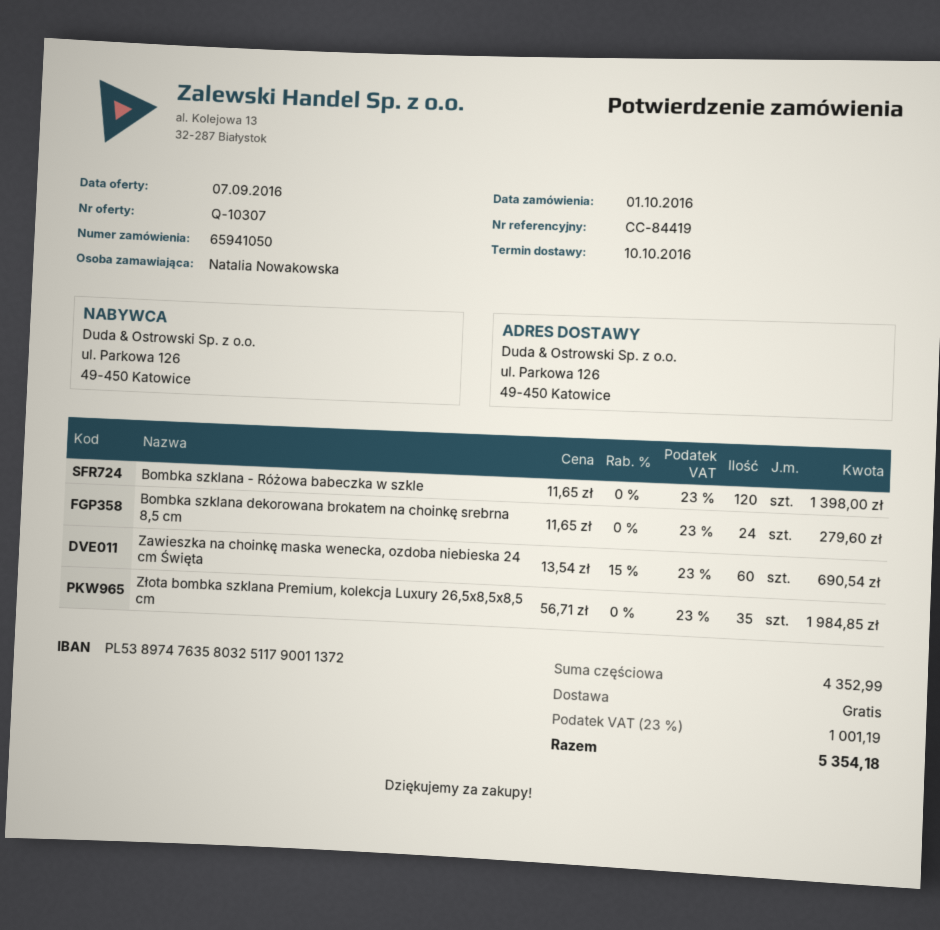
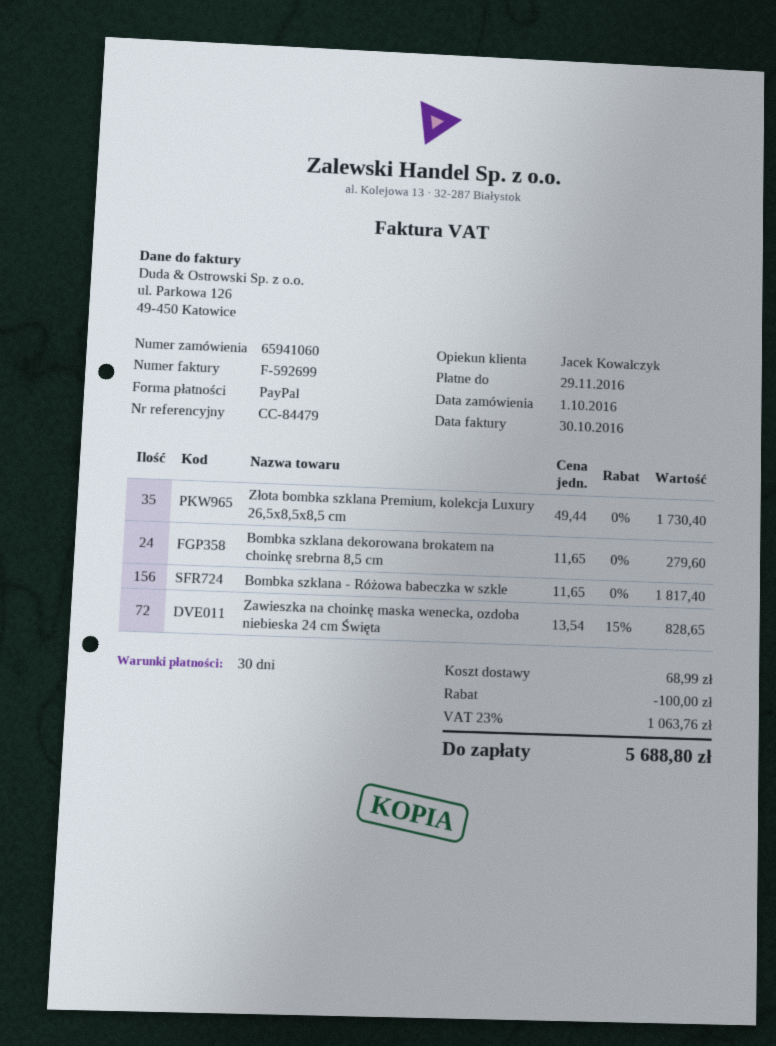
order number: 65941050 -> 65941060
reference: CC-84419 -> CC-84479
Bombka szklana - Różowa babeczka w szkle: 120 x 11.65 = 1398.00 -> 156 x 11.65 = 1817.40
Zawieszka na choinkę maska wenecka, ozdoba niebieska 24 cm Święta: 60 x 13.54 - 15% = 690.54 -> 72 x 13.54 - 15% = 828.65
Złota bombka szklana Premium, kolekcja Luxury 26,5x8,5x8,5 cm: 35 x 56.71 = 1984.85 -> 35 x 49.44 = 1730.40
discount: none -> 100.00
shipping: 0.00 -> 68.99
tax: 23% = 1001.19 -> 23% = 1063.76
total: 5354.18 -> 5688.80

